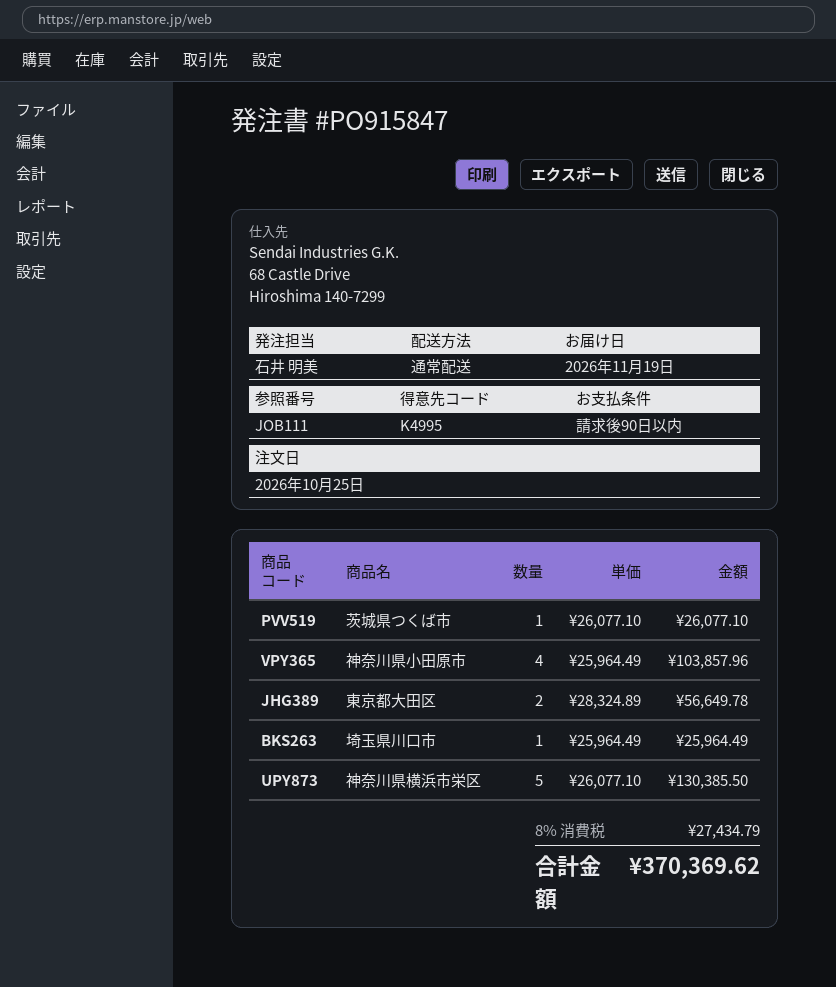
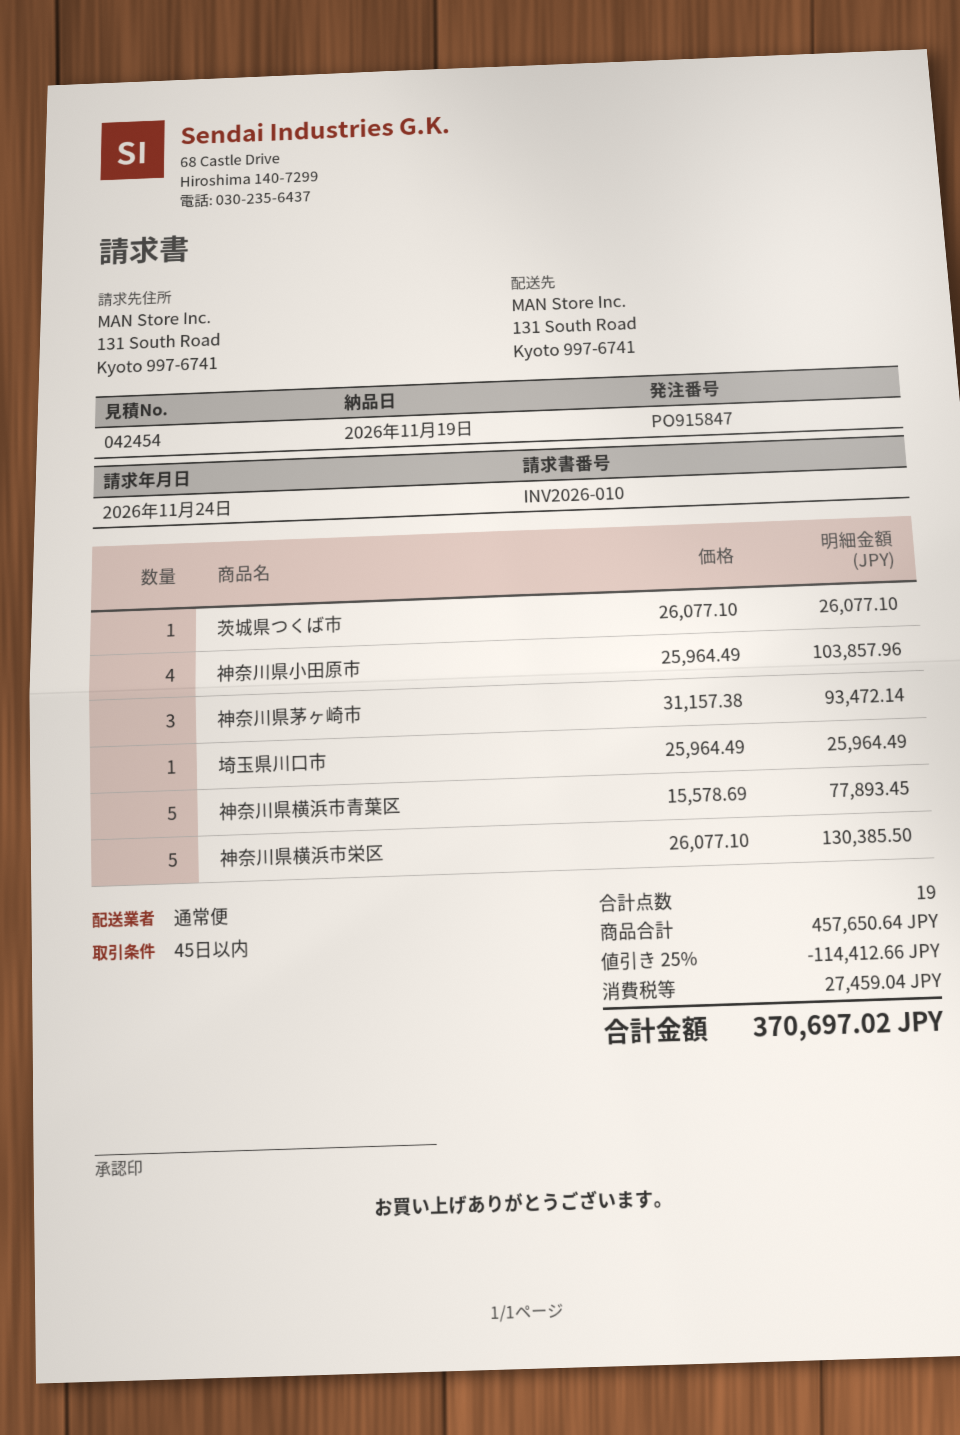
payment terms: 90 days -> 45 days
東京都大田区: 2 x 28324.89 = 56649.78 -> none
神奈川県茅ヶ崎市: none -> 3 x 31157.38 = 93472.14
神奈川県横浜市青葉区: none -> 5 x 15578.69 = 77893.45
discount: none -> 25% = 114412.66
tax: 27434.79 -> 27459.04
total: 370369.62 -> 370697.02

